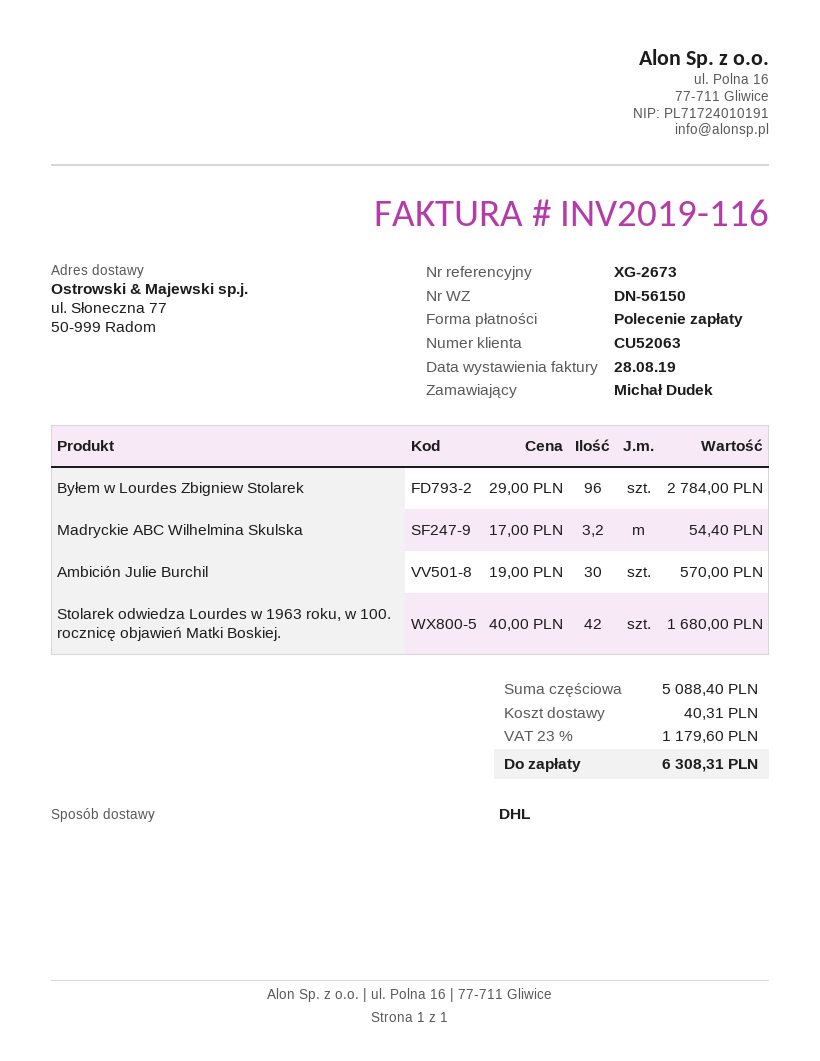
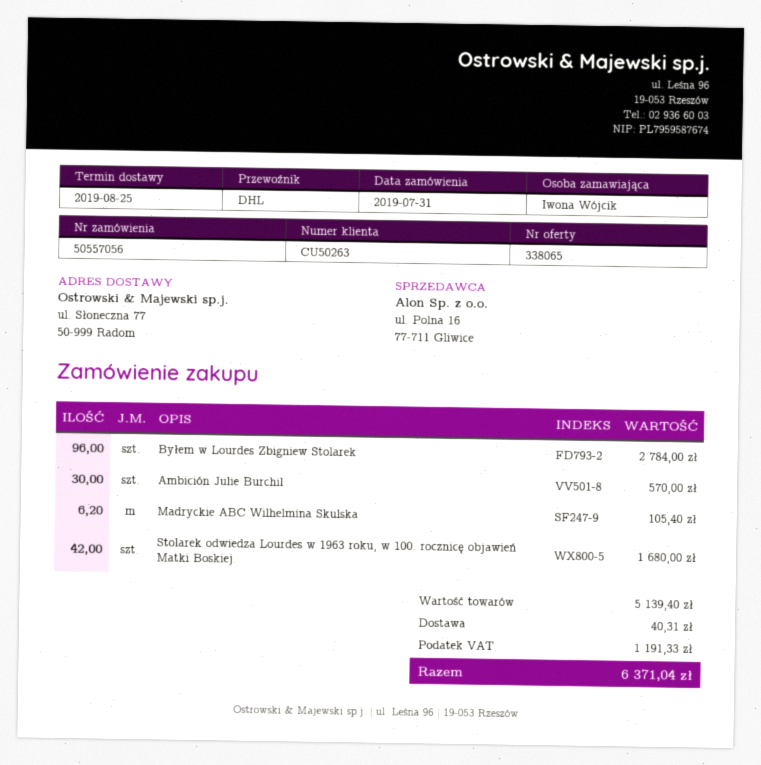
customer number: CU52063 -> CU50263
ordered by: Michał Dudek -> Iwona Wójcik
Madryckie ABC Wilhelmina Skulska: 3.2 for 54.40 -> 6.2 for 105.40
subtotal: 5088.40 -> 5139.40
tax: 1179.60 -> 1191.33
total: 6308.31 -> 6371.04

